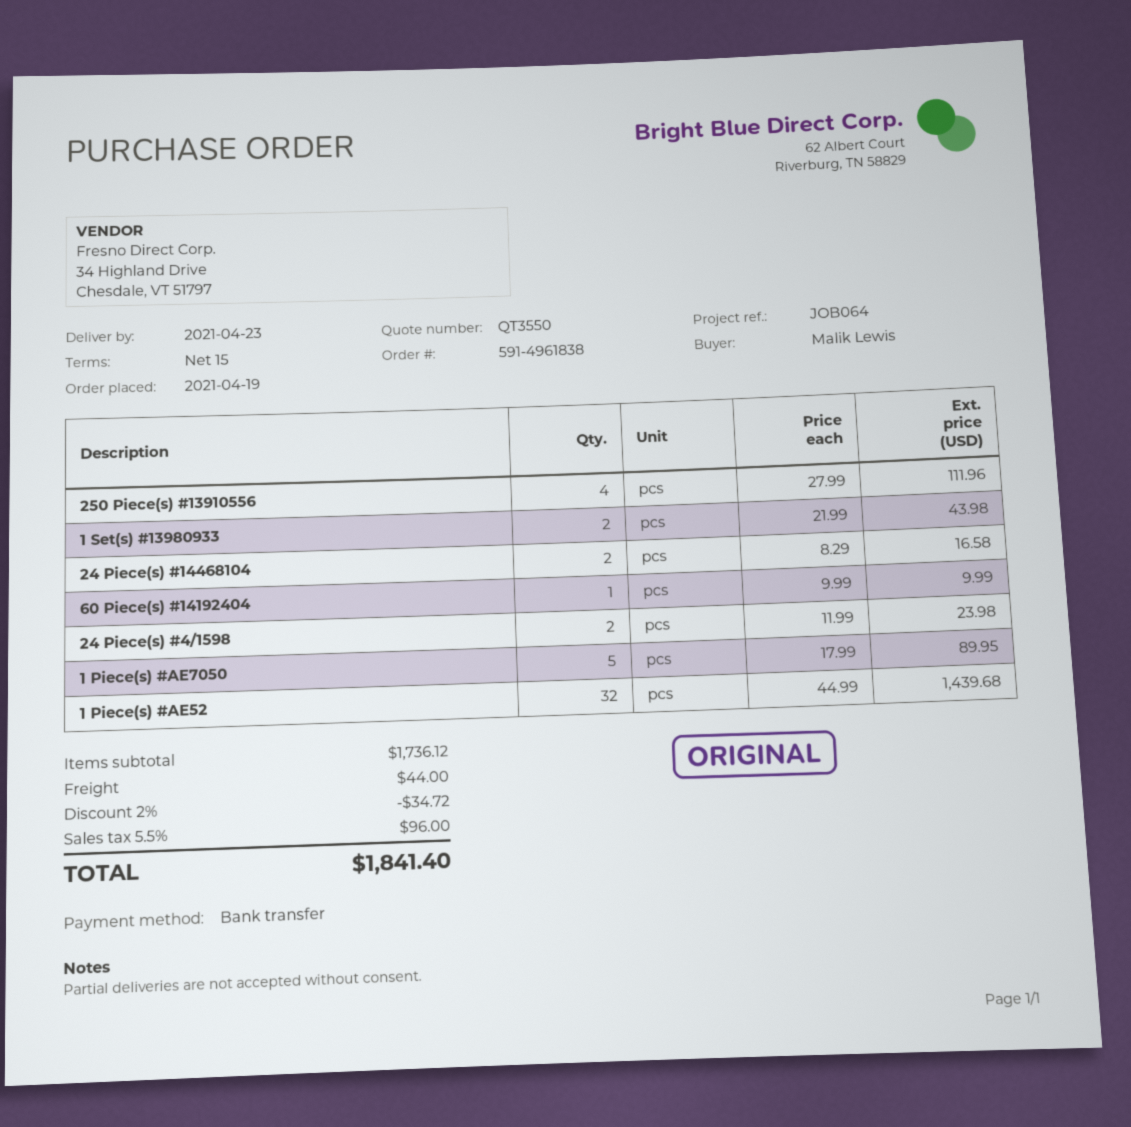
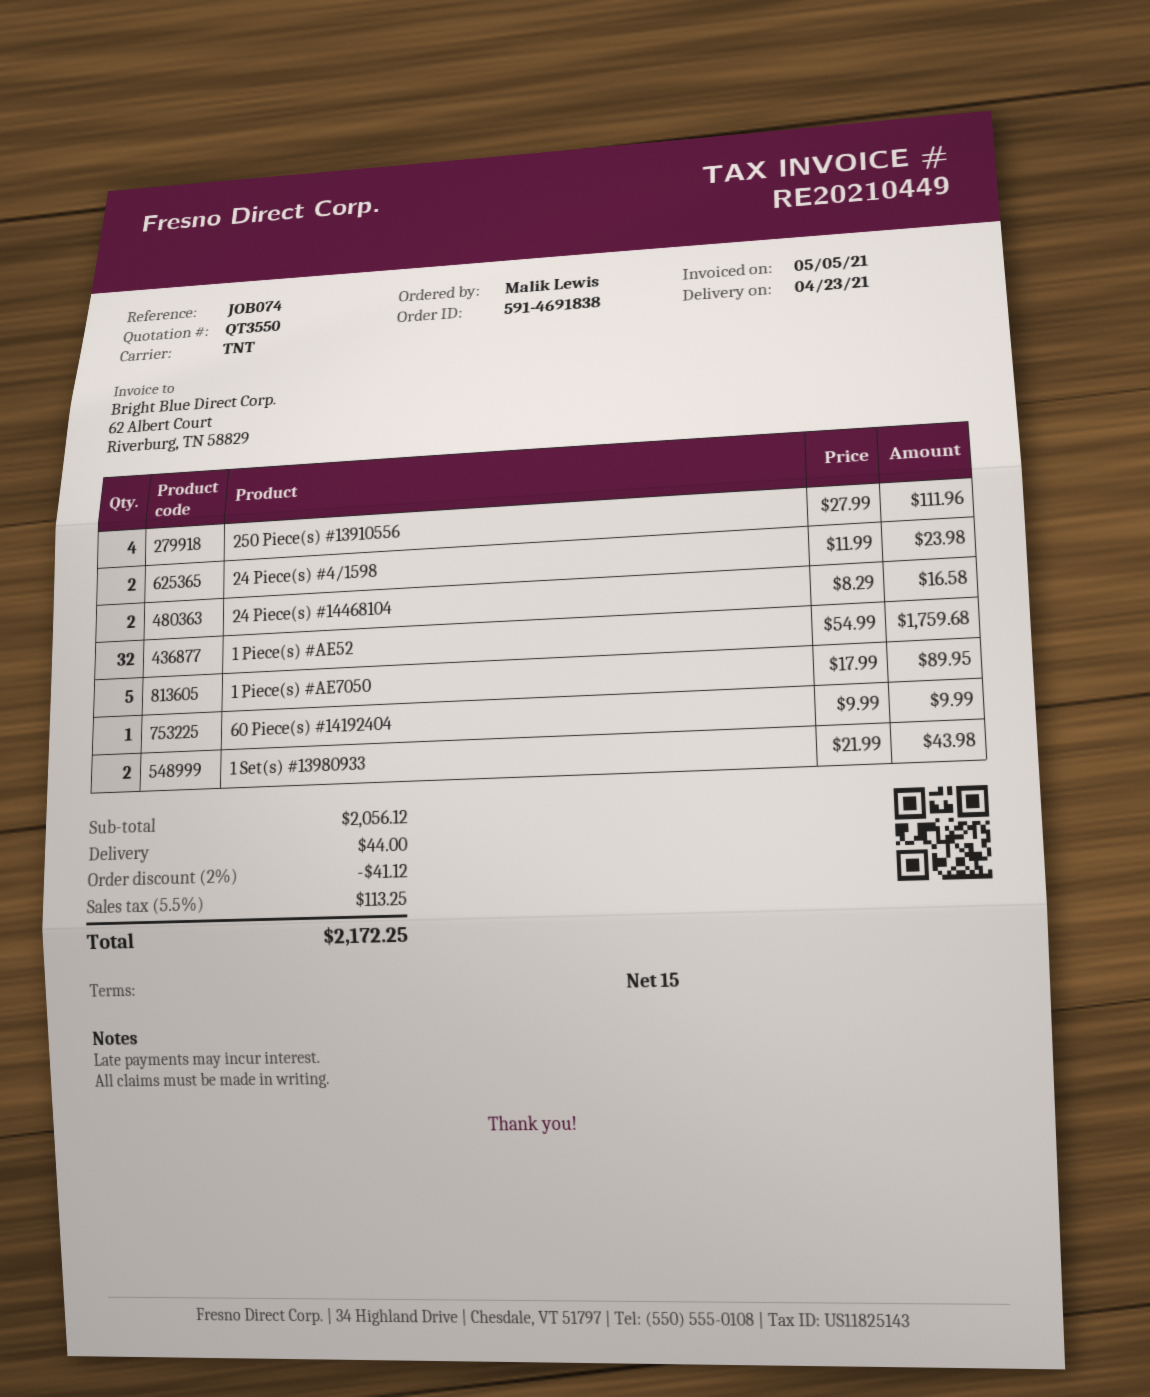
order number: 591-4961838 -> 591-4691838
reference: JOB064 -> JOB074
1 Piece(s) #AE52: 32 x 44.99 = 1439.68 -> 32 x 54.99 = 1759.68
subtotal: 1736.12 -> 2056.12
discount: 2% = 34.72 -> 2% = 41.12
tax: 5.5% = 96.00 -> 5.5% = 113.25
total: 1841.40 -> 2172.25

